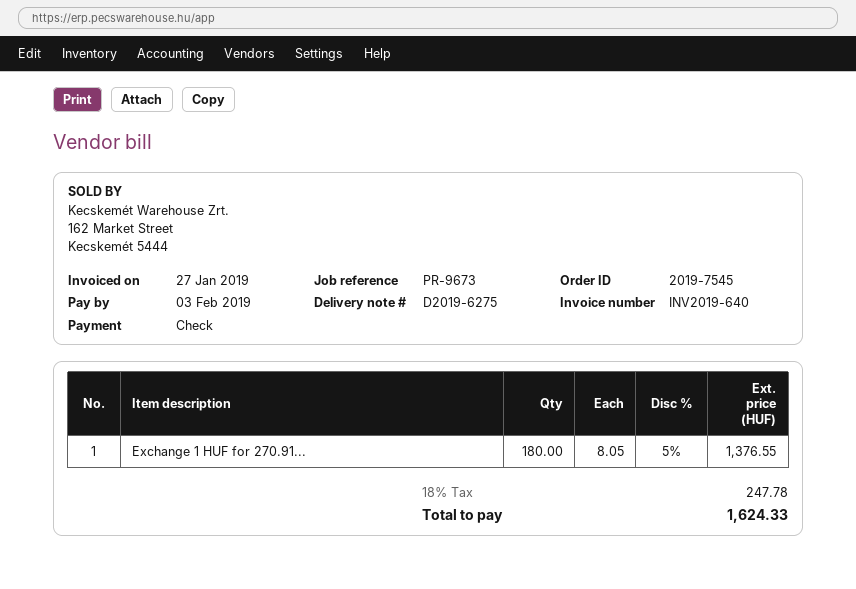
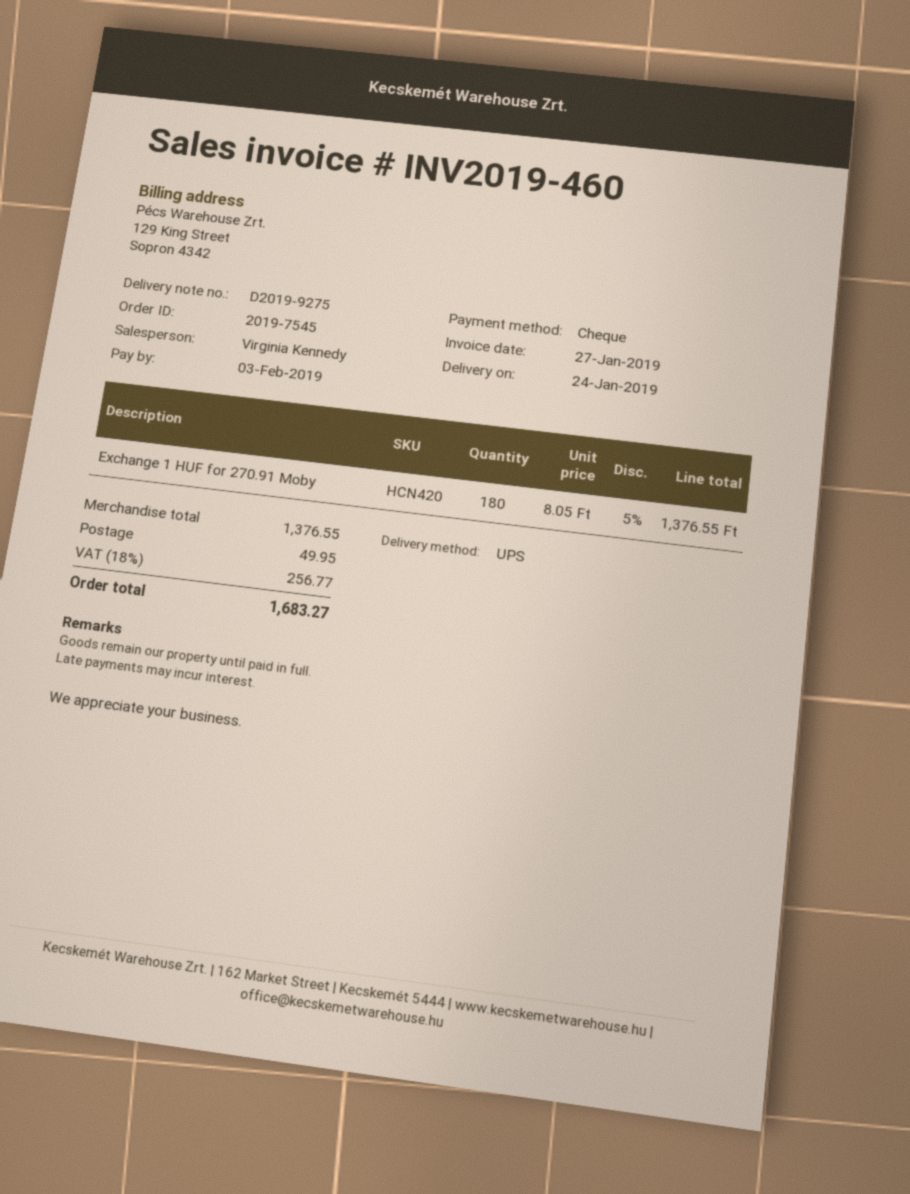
delivery note number: D2019-6275 -> D2019-9275
invoice number: INV2019-640 -> INV2019-460
shipping: none -> 49.95
tax: 18% = 247.78 -> 18% = 256.77
total: 1624.33 -> 1683.27

